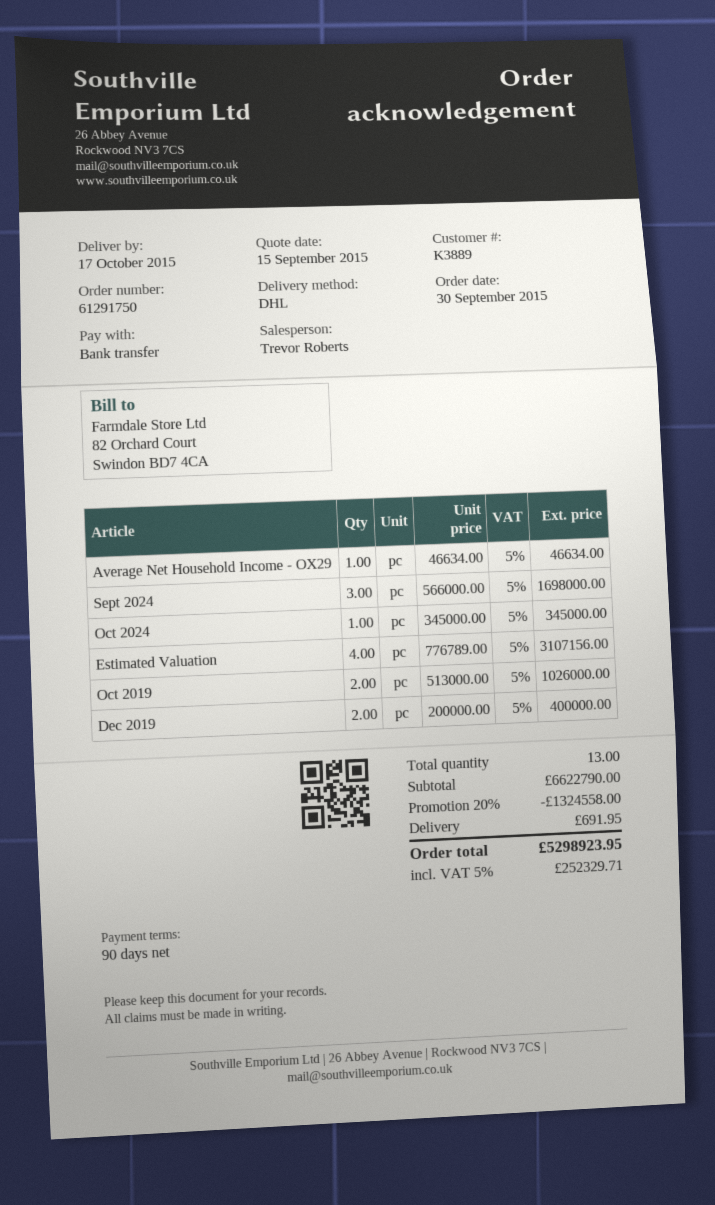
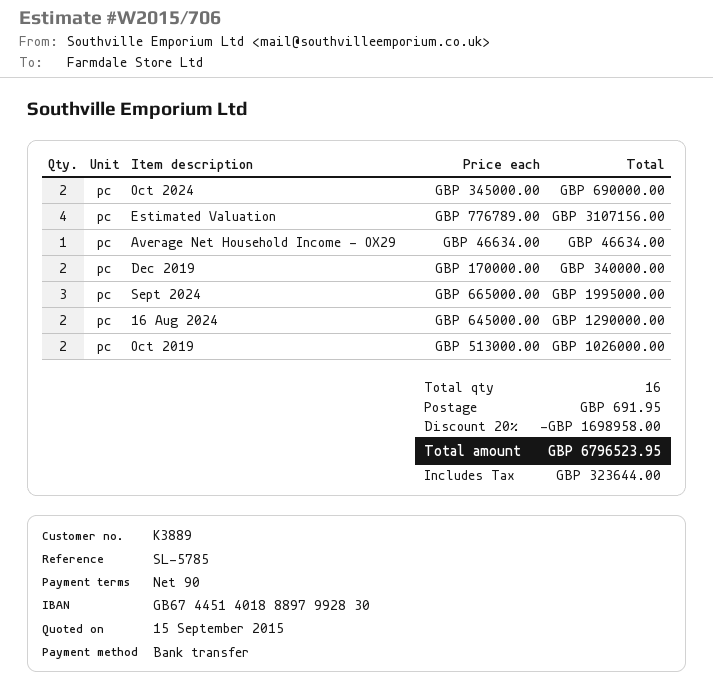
Sept 2024: 3 x 566000.00 = 1698000.00 -> 3 x 665000.00 = 1995000.00
Oct 2024: 1 x 345000.00 = 345000.00 -> 2 x 345000.00 = 690000.00
Dec 2019: 2 x 200000.00 = 400000.00 -> 2 x 170000.00 = 340000.00
16 Aug 2024: none -> 2 x 645000.00 = 1290000.00
total quantity: 13 -> 16
discount: 20% = 1324558.00 -> 20% = 1698958.00
tax: 252329.71 -> 323644.00
total: 5298923.95 -> 6796523.95

